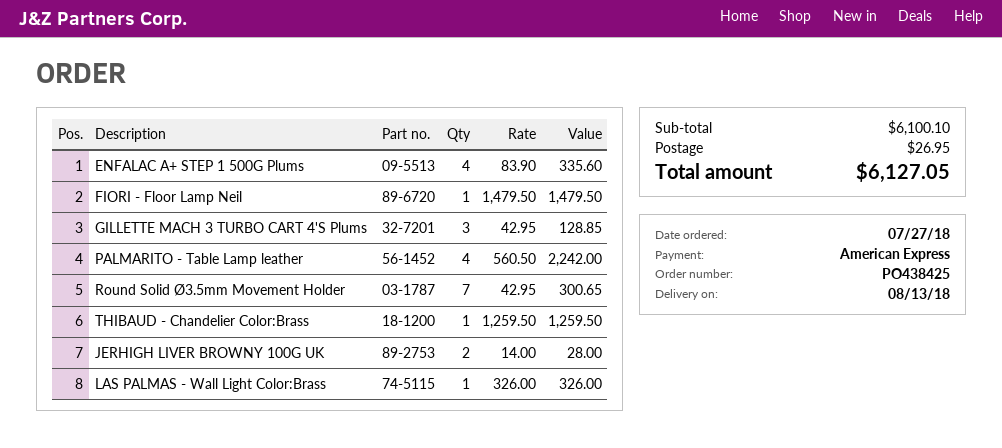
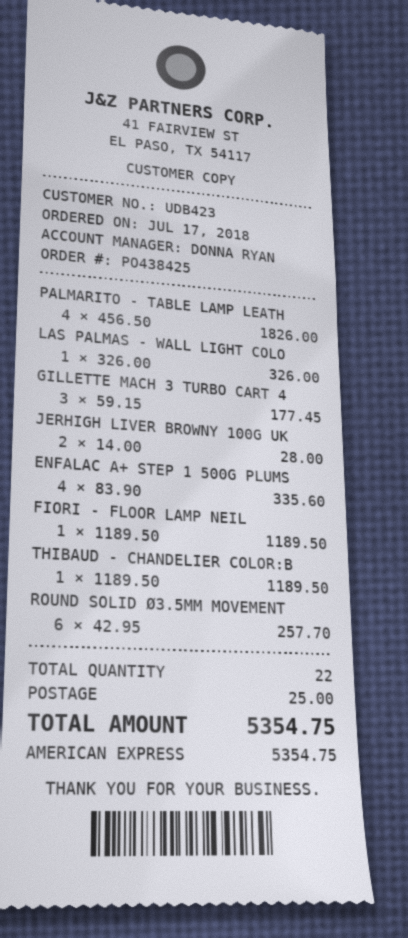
order date: 2018-07-27 -> 2018-07-17
FIORI - Floor Lamp Neil: 1 x 1479.50 = 1479.50 -> 1 x 1189.50 = 1189.50
GILLETTE MACH 3 TURBO CART 4'S Plums: 3 x 42.95 = 128.85 -> 3 x 59.15 = 177.45
PALMARITO - Table Lamp leather: 4 x 560.50 = 2242.00 -> 4 x 456.50 = 1826.00
Round Solid Ø3.5mm Movement Holder: 7 x 42.95 = 300.65 -> 6 x 42.95 = 257.70
THIBAUD - Chandelier Color:Brass: 1 x 1259.50 = 1259.50 -> 1 x 1189.50 = 1189.50
shipping: 26.95 -> 25.00
total: 6127.05 -> 5354.75

